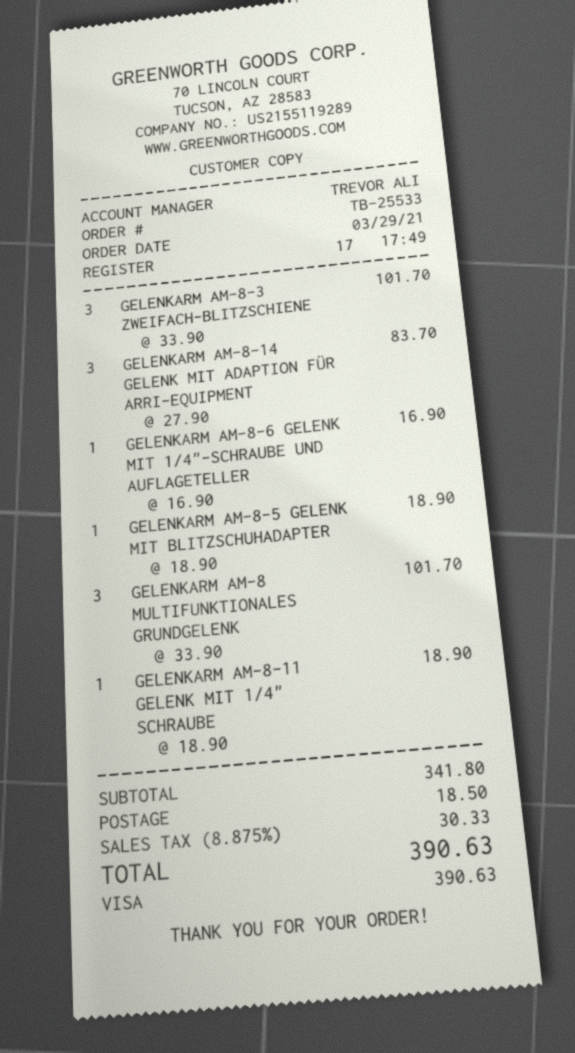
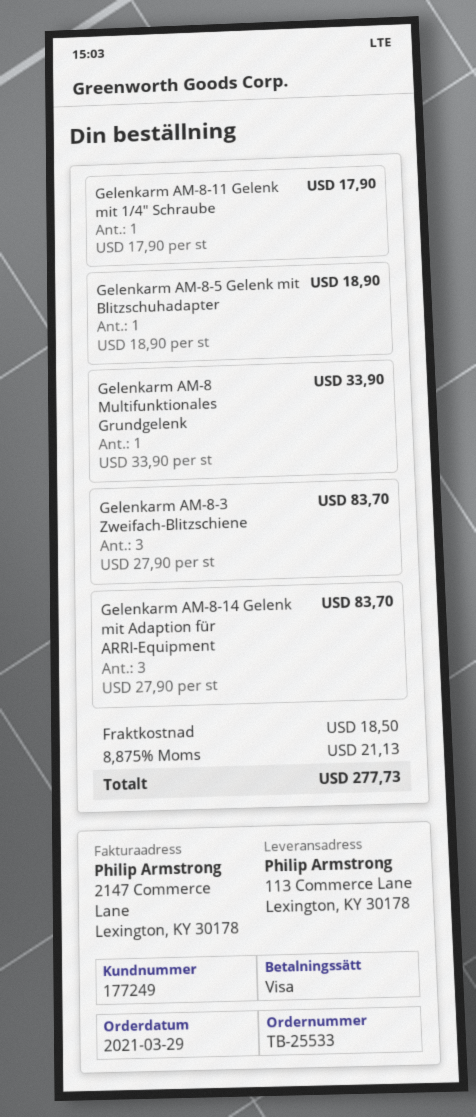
GELENKARM AM-8-3 ZWEIFACH-BLITZSCHIENE: 3 x 33.90 = 101.70 -> 3 x 27.90 = 83.70
GELENKARM AM-8-6 GELENK MIT 1/4"-SCHRAUBE UND AUFLAGETELLER: 1 x 16.90 = 16.90 -> none
GELENKARM AM-8 MULTIFUNKTIONALES GRUNDGELENK: 3 x 33.90 = 101.70 -> 1 x 33.90 = 33.90
GELENKARM AM-8-11 GELENK MIT 1/4" SCHRAUBE: 1 x 18.90 = 18.90 -> 1 x 17.90 = 17.90
tax: 8.875% = 30.33 -> 8.875% = 21.13
total: 390.63 -> 277.73

